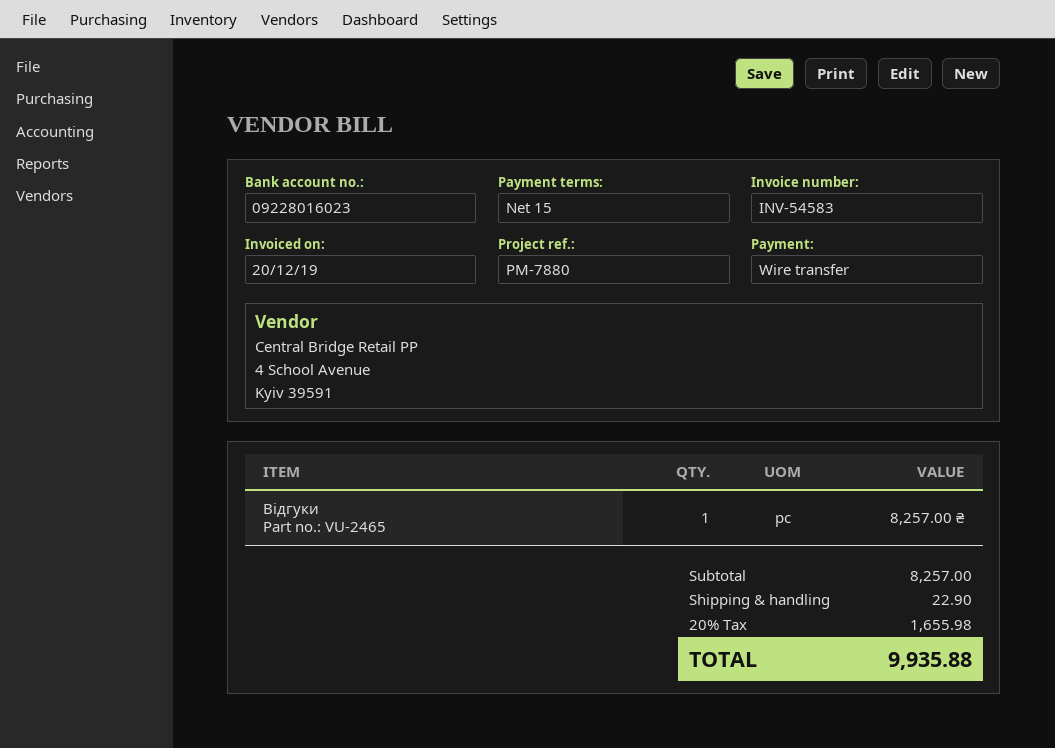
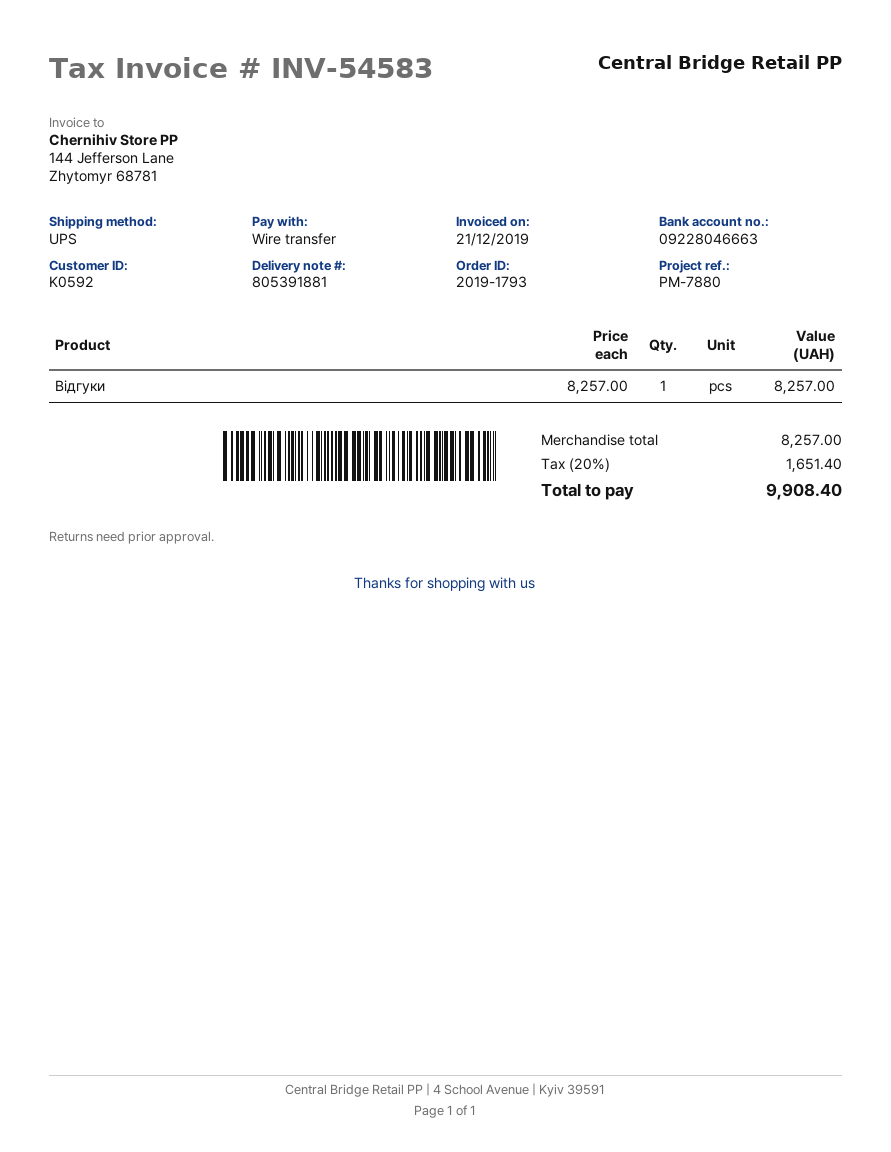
invoice date: 2019-12-20 -> 2019-12-21
bank account: 09228016023 -> 09228046663
shipping: 22.90 -> none
tax: 20% = 1655.98 -> 20% = 1651.40
total: 9935.88 -> 9908.40

